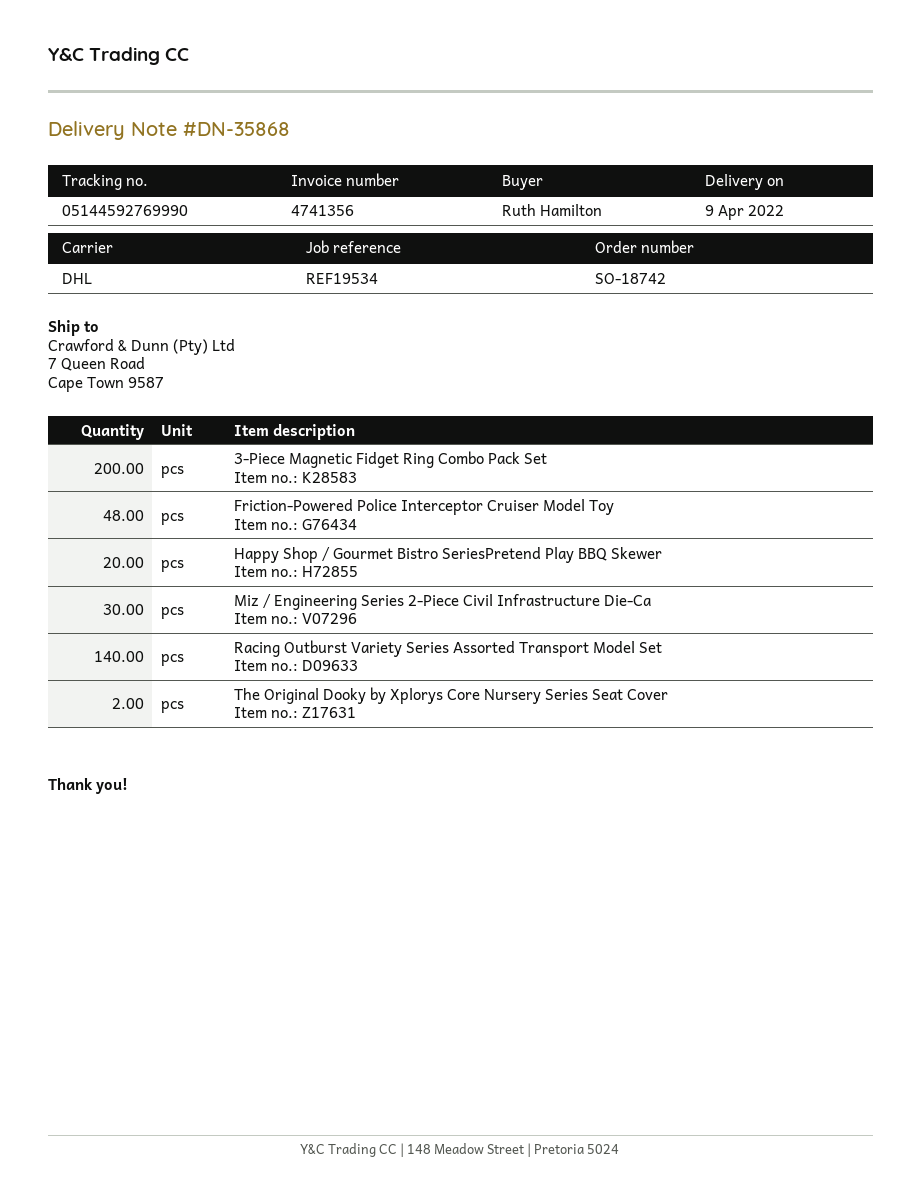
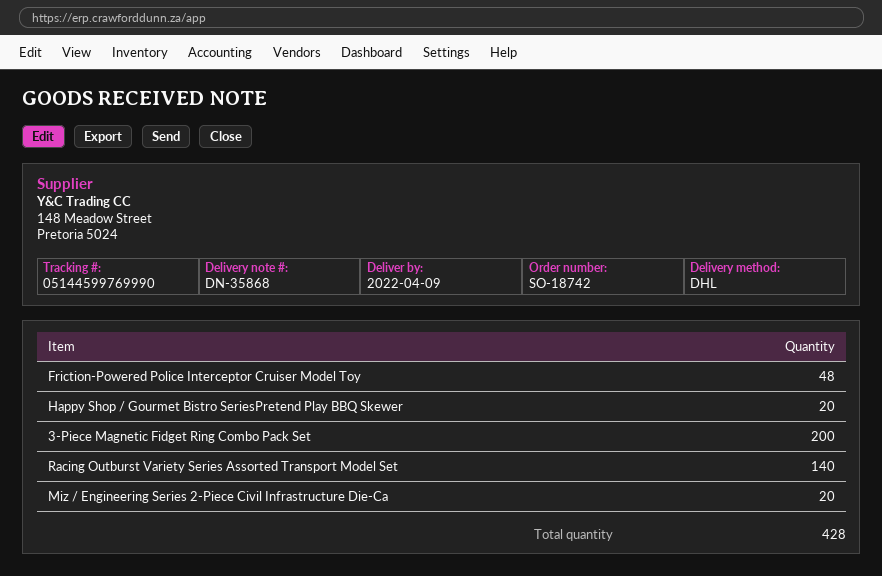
tracking number: 05144592769990 -> 05144599769990
Miz / Engineering Series 2-Piece Civil Infrastructure Die-Ca: 30 -> 20
The Original Dooky by Xplorys Core Nursery Series Seat Cover: 2 -> none

